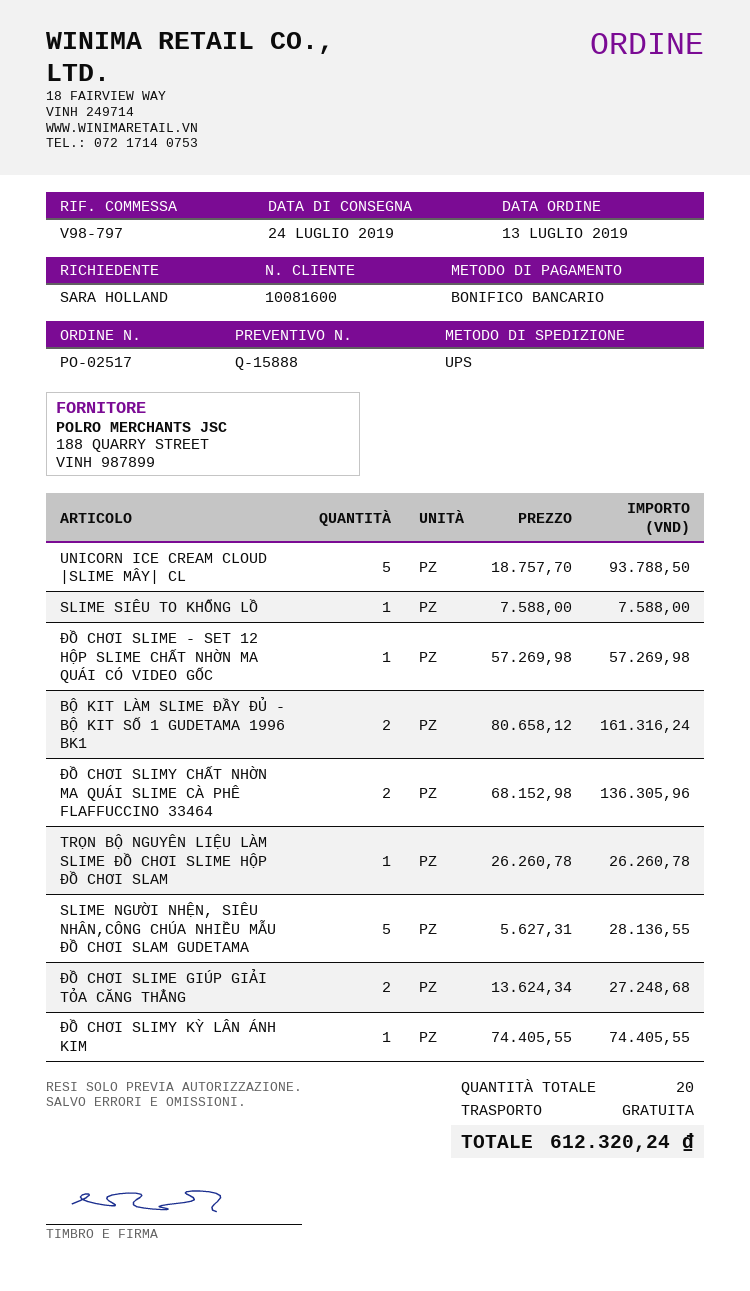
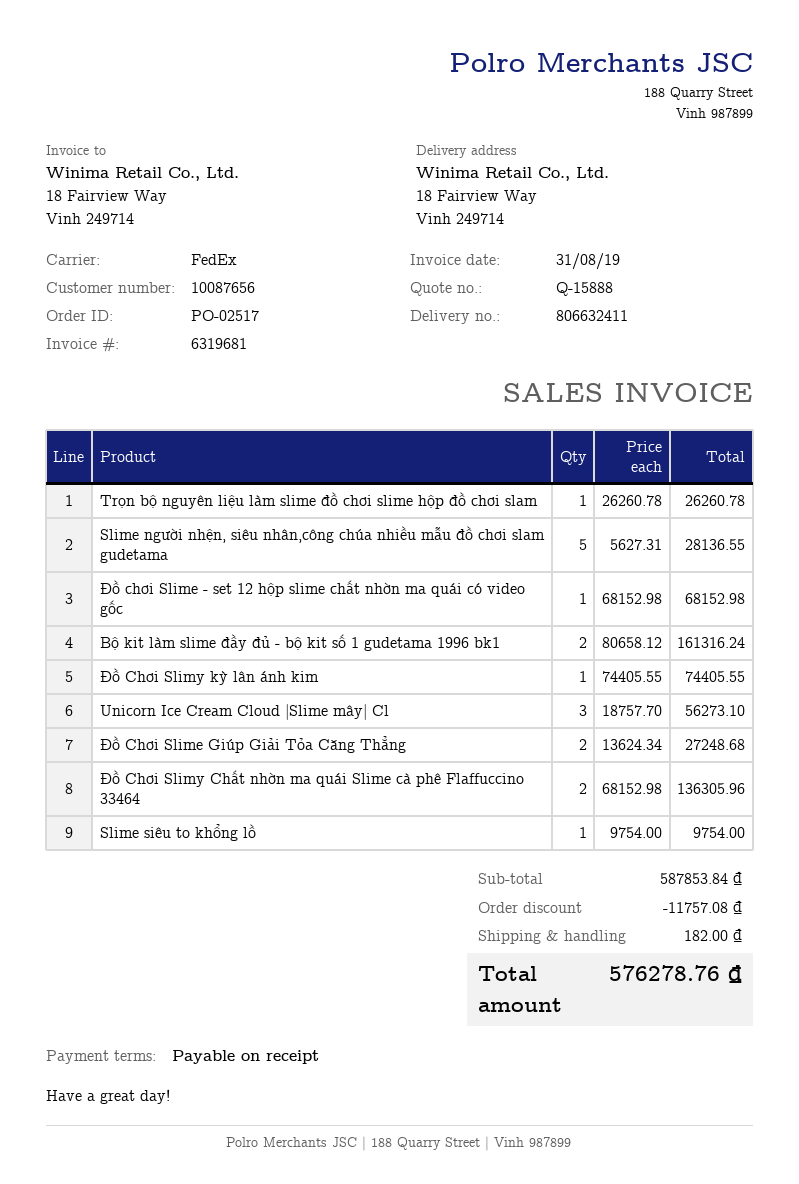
customer number: 10081600 -> 10087656
shipping method: UPS -> FedEx
UNICORN ICE CREAM CLOUD |SLIME MÂY| CL: 5 x 18757.70 = 93788.50 -> 3 x 18757.70 = 56273.10
SLIME SIÊU TO KHỔNG LỒ: 1 x 7588.00 = 7588.00 -> 1 x 9754.00 = 9754.00
ĐỒ CHƠI SLIME - SET 12 HỘP SLIME CHẤT NHỜN MA QUÁI CÓ VIDEO GỐC: 1 x 57269.98 = 57269.98 -> 1 x 68152.98 = 68152.98
discount: none -> 11757.08
shipping: 0.00 -> 182.00
total: 612320.24 -> 576278.76

